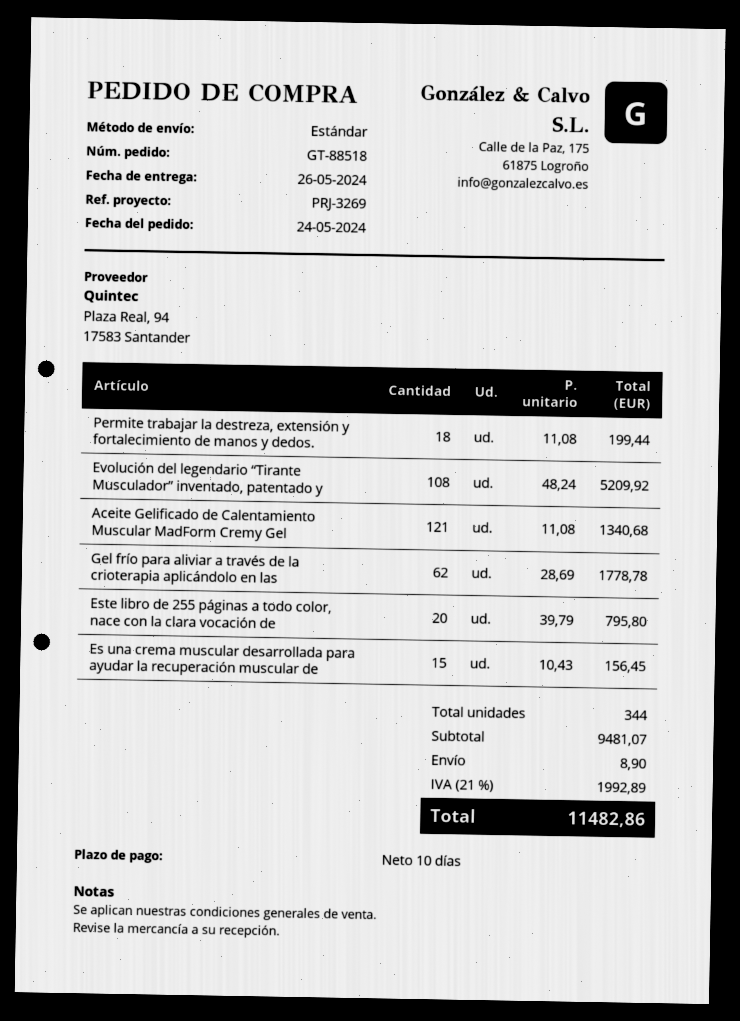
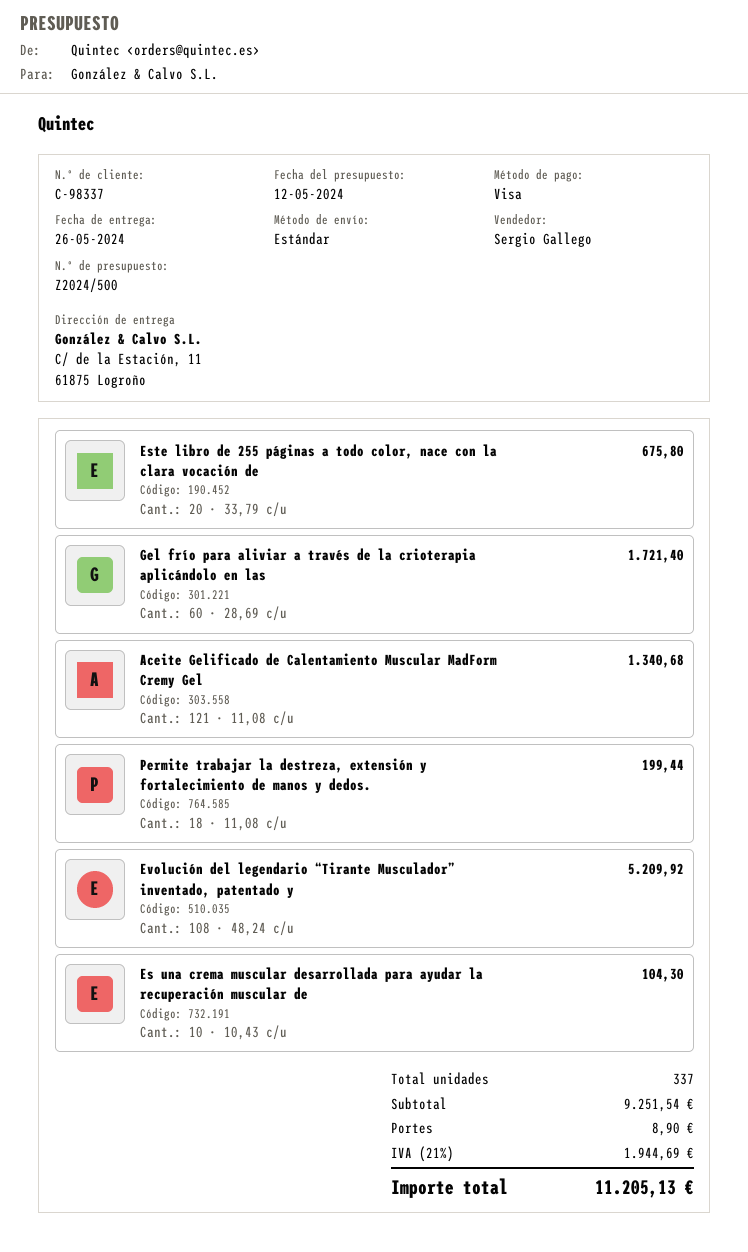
Gel frío para aliviar a través de la crioterapia aplicándolo en las: 62 x 28.69 = 1778.78 -> 60 x 28.69 = 1721.40
Este libro de 255 páginas a todo color, nace con la clara vocación de: 20 x 39.79 = 795.80 -> 20 x 33.79 = 675.80
Es una crema muscular desarrollada para ayudar la recuperación muscular de: 15 x 10.43 = 156.45 -> 10 x 10.43 = 104.30
total quantity: 344 -> 337
subtotal: 9481.07 -> 9251.54
tax: 21% = 1992.89 -> 21% = 1944.69
total: 11482.86 -> 11205.13

